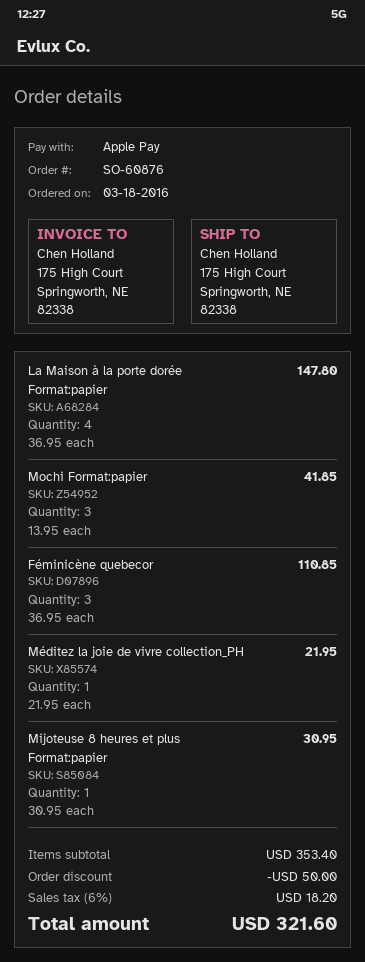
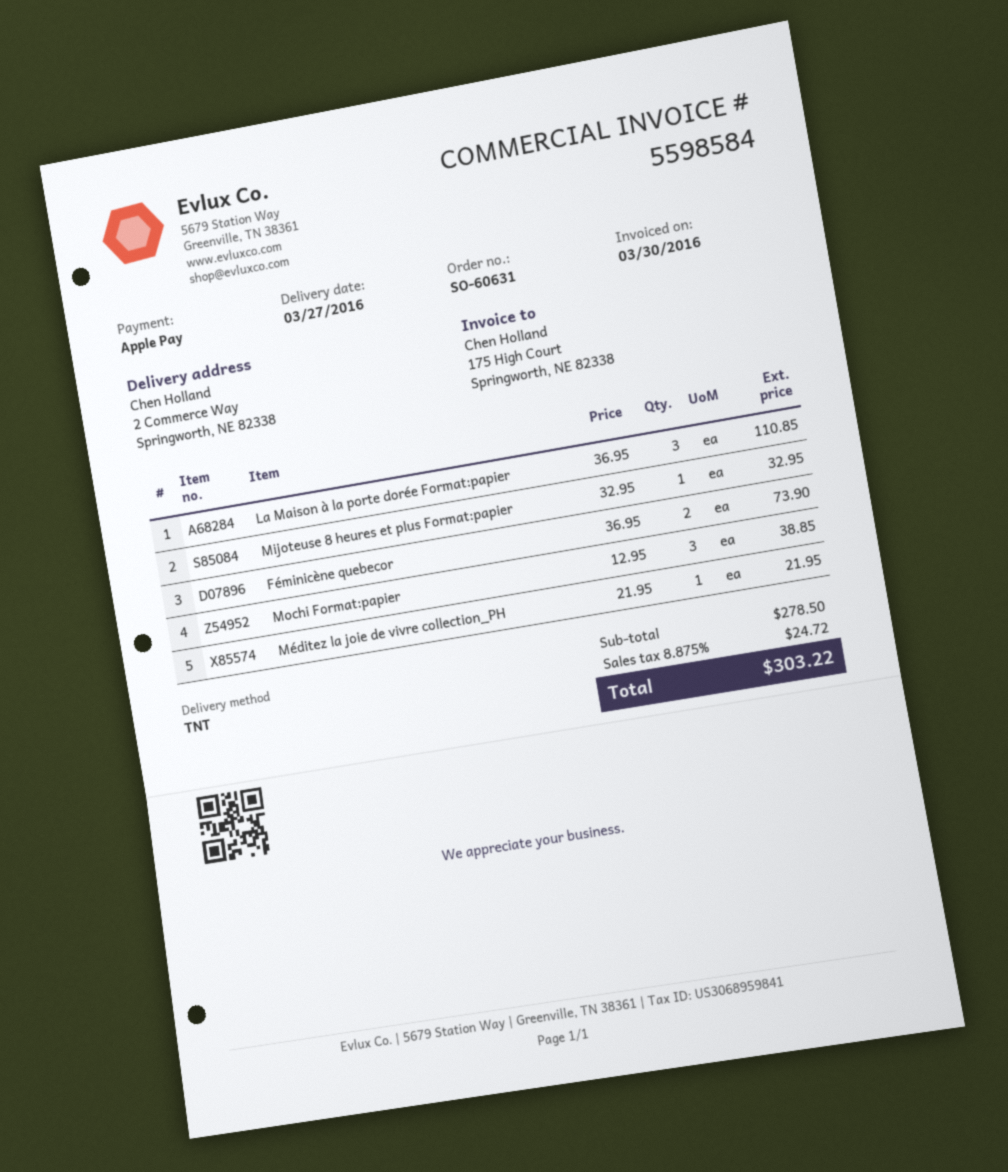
order number: SO-60876 -> SO-60631
ship to: 175 High Court, Springworth, NE 82338 -> 2 Commerce Way, Springworth, NE 82338
La Maison à la porte dorée Format:papier: 4 x 36.95 = 147.80 -> 3 x 36.95 = 110.85
Mochi Format:papier: 3 x 13.95 = 41.85 -> 3 x 12.95 = 38.85
Féminicène quebecor: 3 x 36.95 = 110.85 -> 2 x 36.95 = 73.90
Mijoteuse 8 heures et plus Format:papier: 1 x 30.95 = 30.95 -> 1 x 32.95 = 32.95
subtotal: 353.40 -> 278.50
discount: 50.00 -> none
tax: 6% = 18.20 -> 8.875% = 24.72
total: 321.60 -> 303.22

